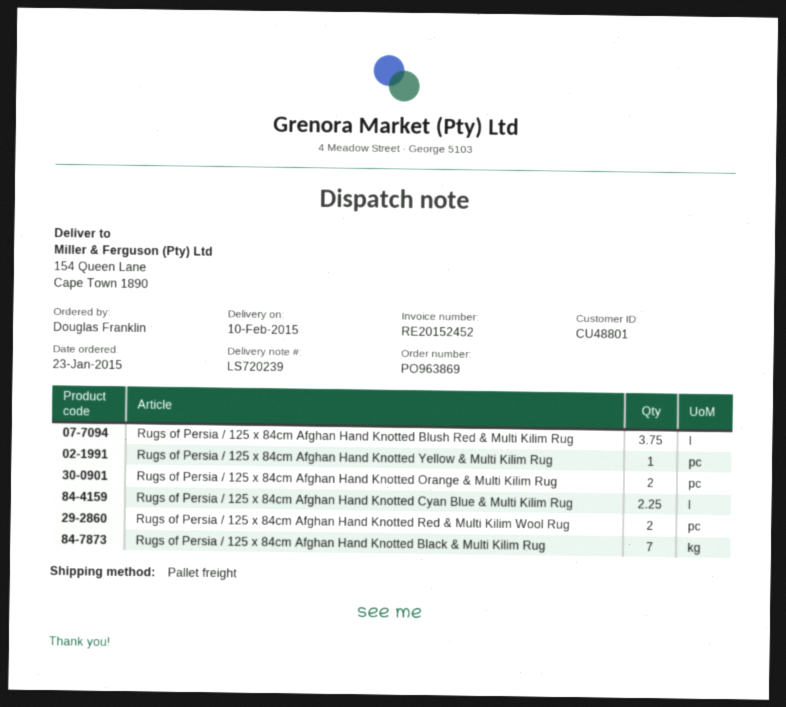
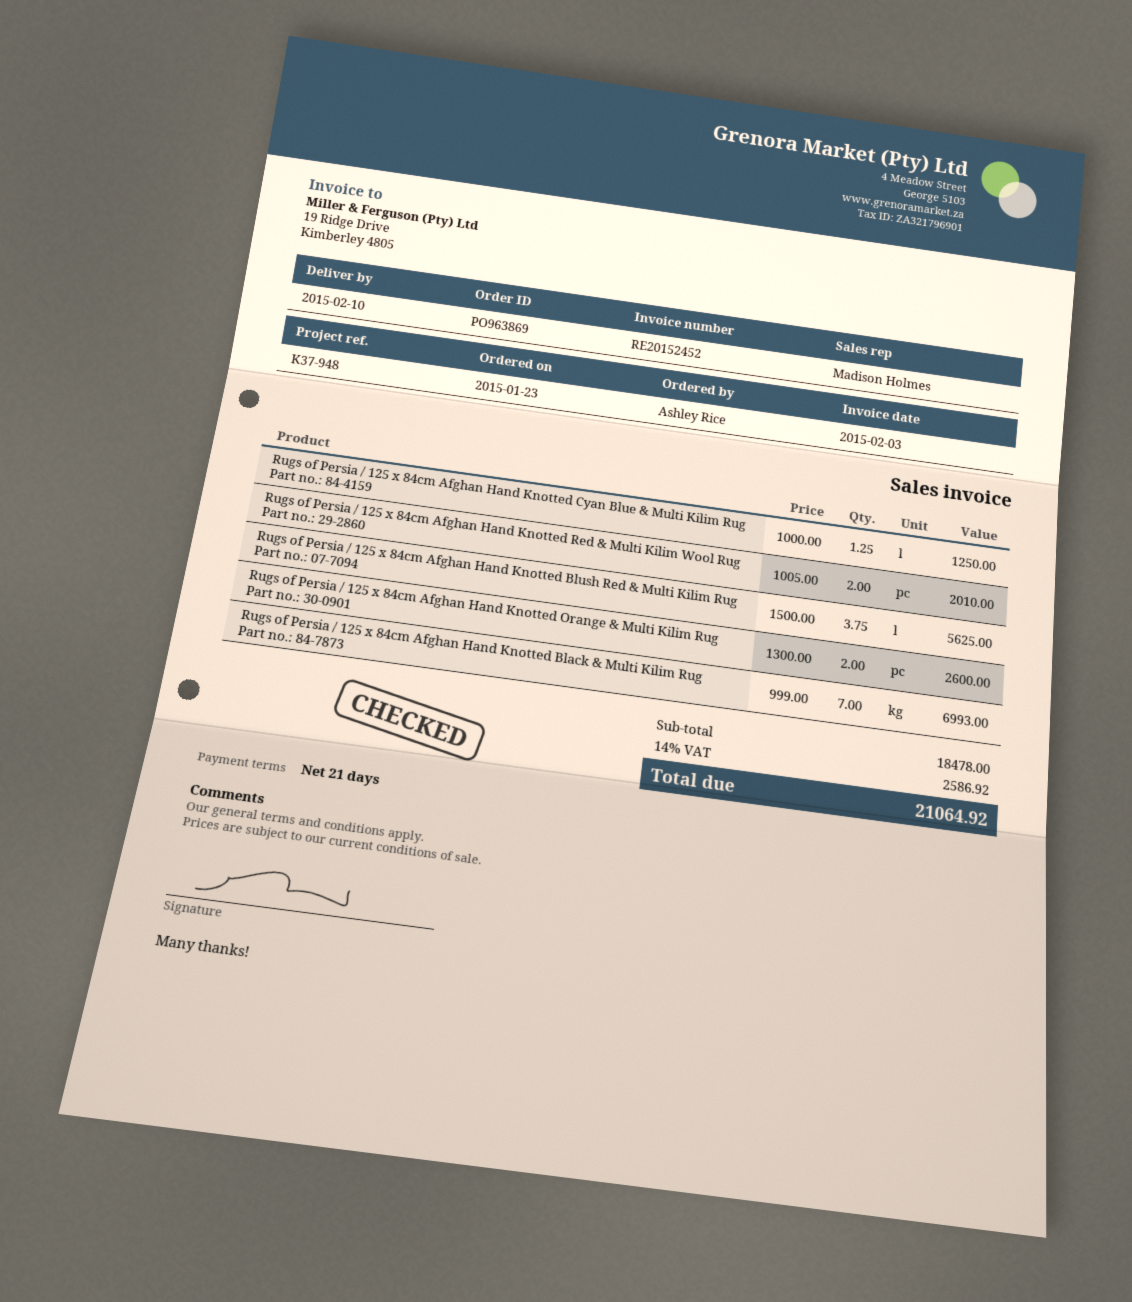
ordered by: Douglas Franklin -> Ashley Rice
Rugs of Persia / 125 x 84cm Afghan Hand Knotted Yellow & Multi Kilim Rug: 1 -> none
Rugs of Persia / 125 x 84cm Afghan Hand Knotted Cyan Blue & Multi Kilim Rug: 2.25 -> 1.25

